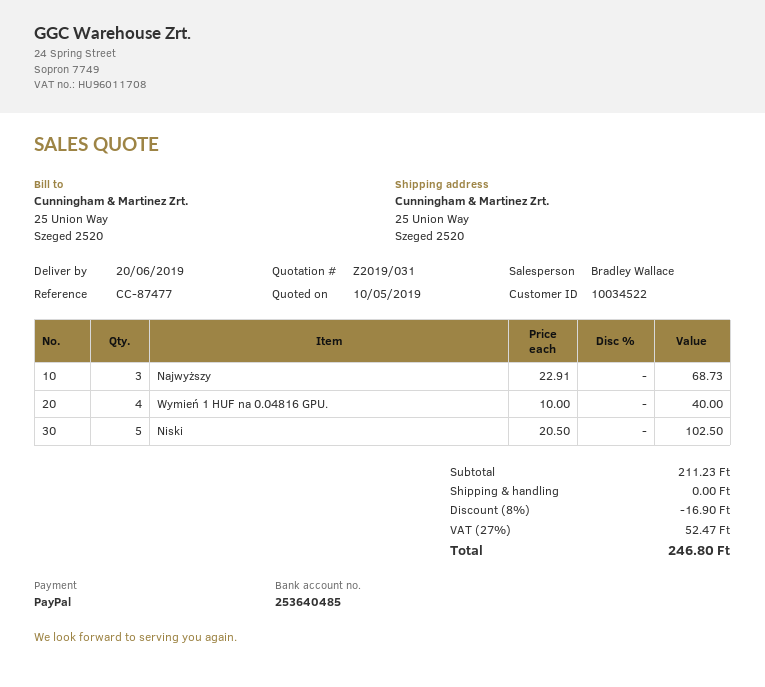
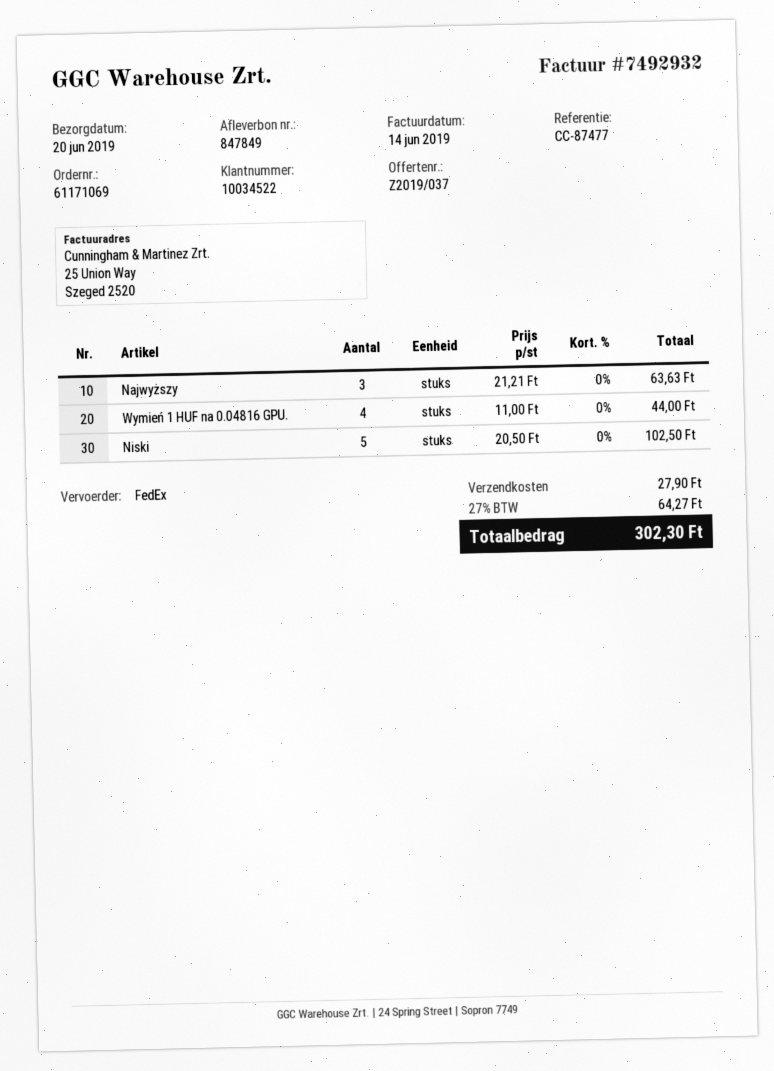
quote number: Z2019/031 -> Z2019/037
Najwyższy: 3 x 22.91 = 68.73 -> 3 x 21.21 = 63.63
Wymień 1 HUF na 0.04816 GPU.: 4 x 10.00 = 40.00 -> 4 x 11.00 = 44.00
discount: 8% = 16.90 -> none
shipping: 0.00 -> 27.90
tax: 27% = 52.47 -> 27% = 64.27
total: 246.80 -> 302.30

